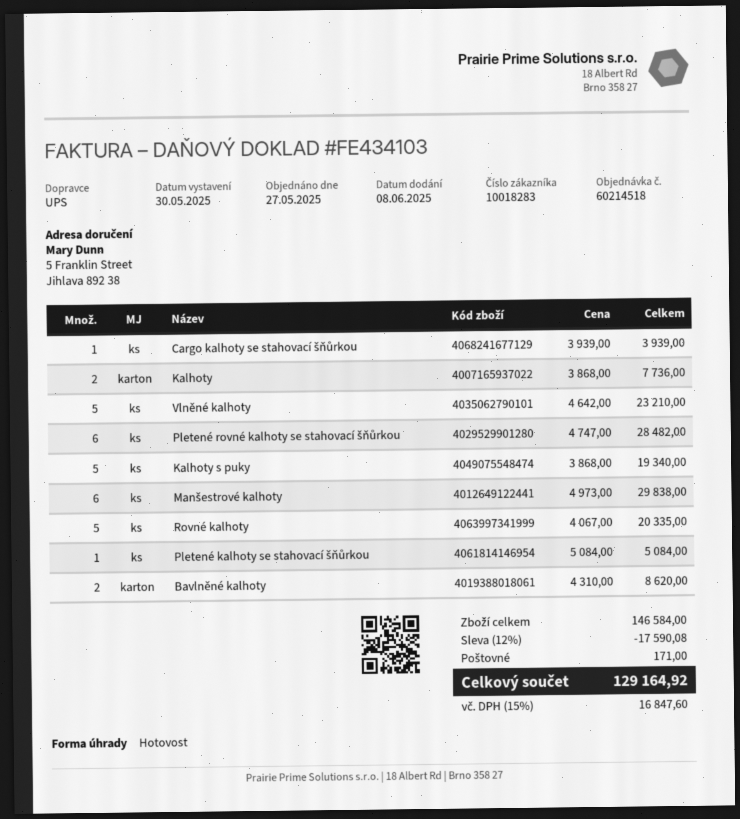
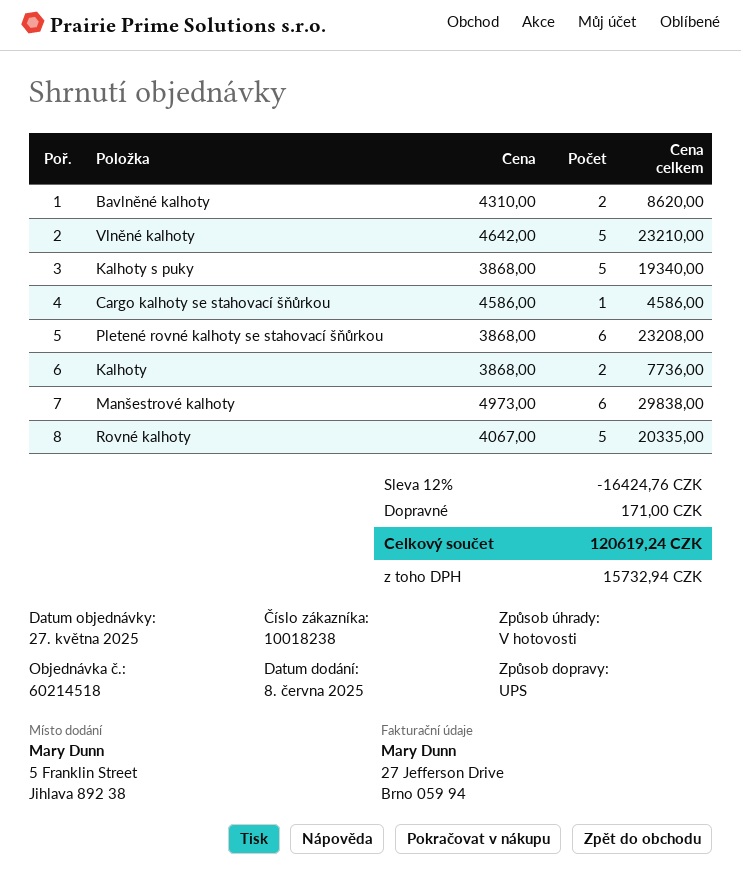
customer number: 10018283 -> 10018238
Cargo kalhoty se stahovací šňůrkou: 1 x 3939.00 = 3939.00 -> 1 x 4586.00 = 4586.00
Pletené rovné kalhoty se stahovací šňůrkou: 6 x 4747.00 = 28482.00 -> 6 x 3868.00 = 23208.00
Pletené kalhoty se stahovací šňůrkou: 1 x 5084.00 = 5084.00 -> none
discount: 12% = 17590.08 -> 12% = 16424.76
tax: 16847.60 -> 15732.94
total: 129164.92 -> 120619.24

